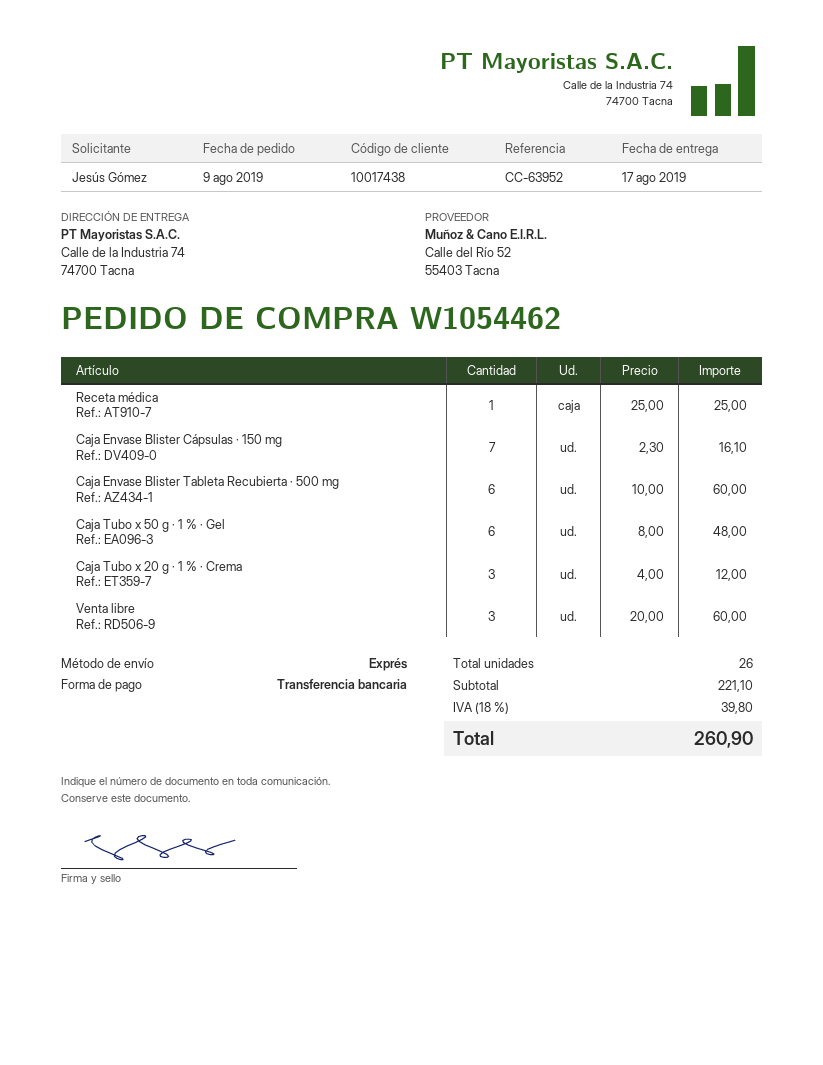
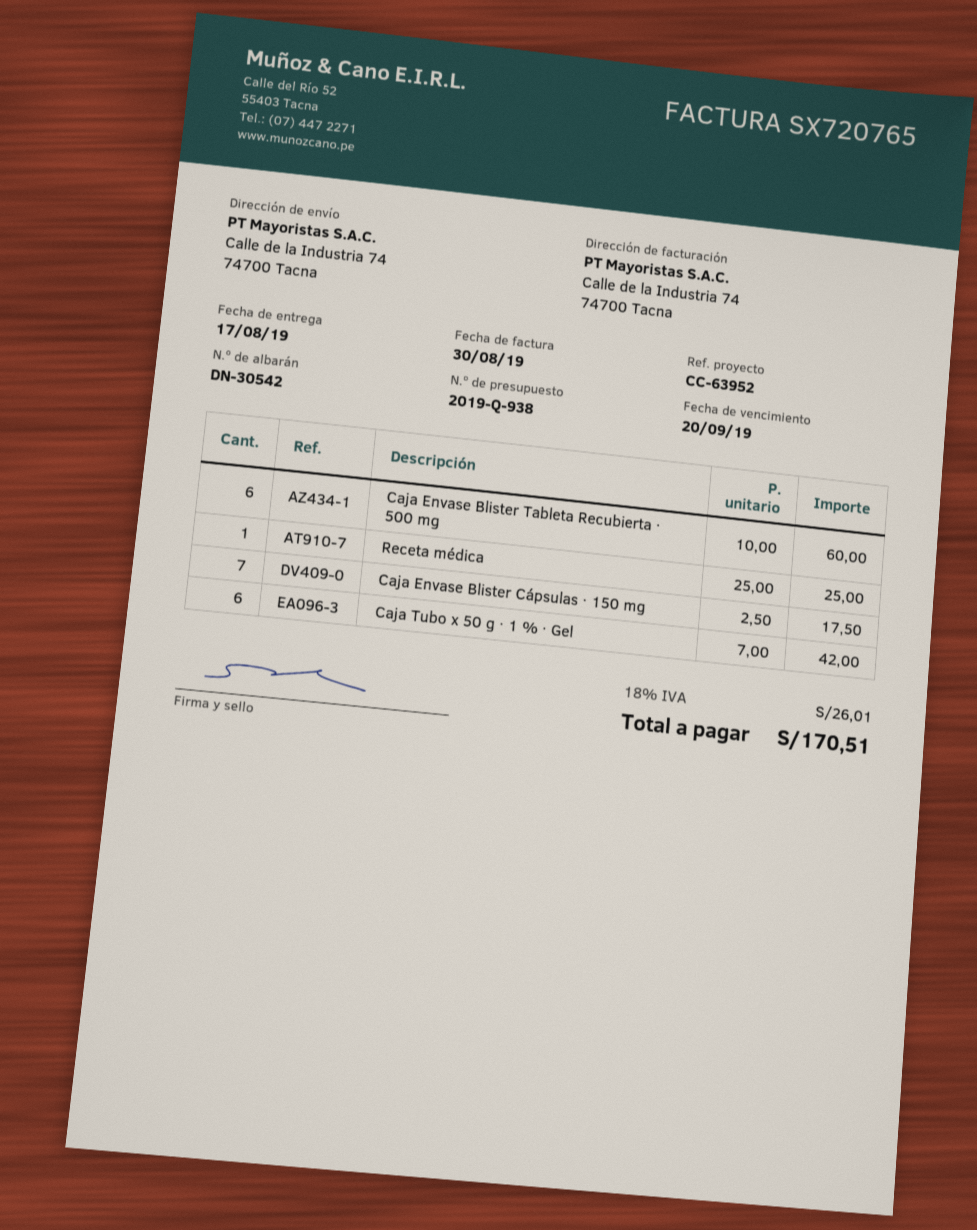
Caja Envase Blister Cápsulas · 150 mg: 7 x 2.30 = 16.10 -> 7 x 2.50 = 17.50
Caja Tubo x 50 g · 1 % · Gel: 6 x 8.00 = 48.00 -> 6 x 7.00 = 42.00
Caja Tubo x 20 g · 1 % · Crema: 3 x 4.00 = 12.00 -> none
Venta libre: 3 x 20.00 = 60.00 -> none
tax: 18% = 39.80 -> 18% = 26.01
total: 260.90 -> 170.51

